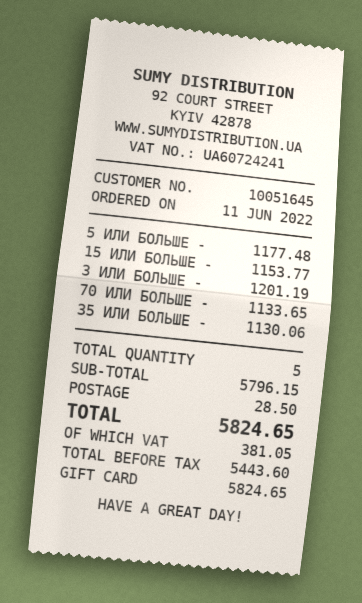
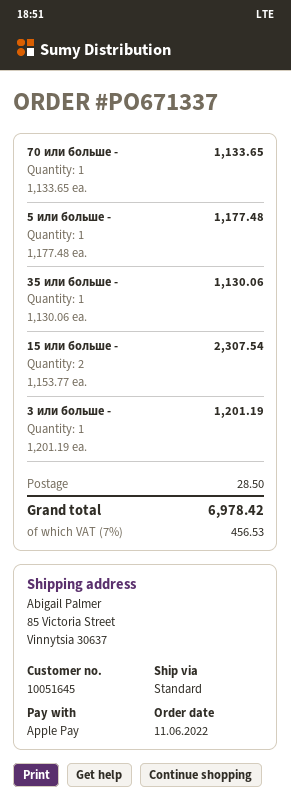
payment method: gift card -> Apple Pay
15 ИЛИ БОЛЬШЕ -: 1 x 1153.77 = 1153.77 -> 2 x 1153.77 = 2307.54
tax: 381.05 -> 456.53
total: 5824.65 -> 6978.42

